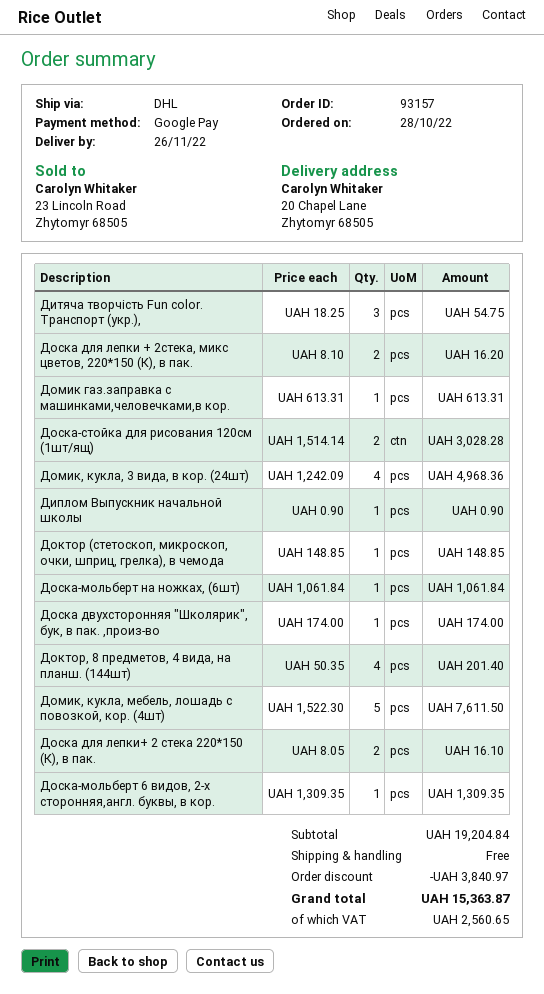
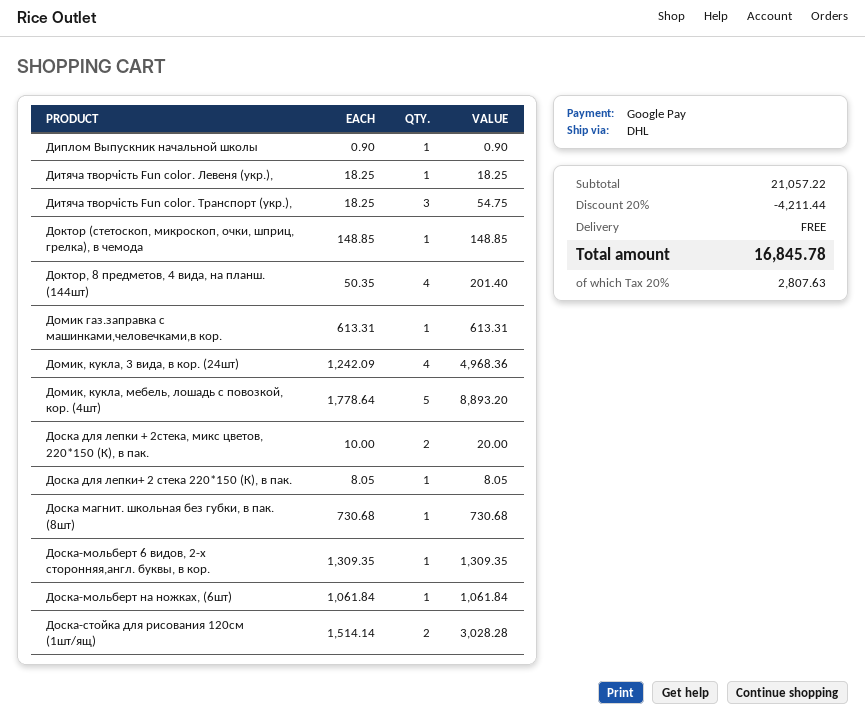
Доска для лепки + 2стека, микс цветов, 220*150 (К), в пак.: 2 x 8.10 = 16.20 -> 2 x 10.00 = 20.00
Доска двухсторонняя "Школярик", бук, в пак. ,произ-во: 1 x 174.00 = 174.00 -> none
Домик, кукла, мебель, лошадь с повозкой, кор. (4шт): 5 x 1522.30 = 7611.50 -> 5 x 1778.64 = 8893.20
Доска для лепки+ 2 стека 220*150 (К), в пак.: 2 x 8.05 = 16.10 -> 1 x 8.05 = 8.05
Дитяча творчість Fun color. Левеня (укр.),: none -> 1 x 18.25 = 18.25
Доска магнит. школьная без губки, в пак. (8шт): none -> 1 x 730.68 = 730.68
subtotal: 19204.84 -> 21057.22
discount: 3840.97 -> 4211.44
tax: 2560.65 -> 2807.63
total: 15363.87 -> 16845.78

